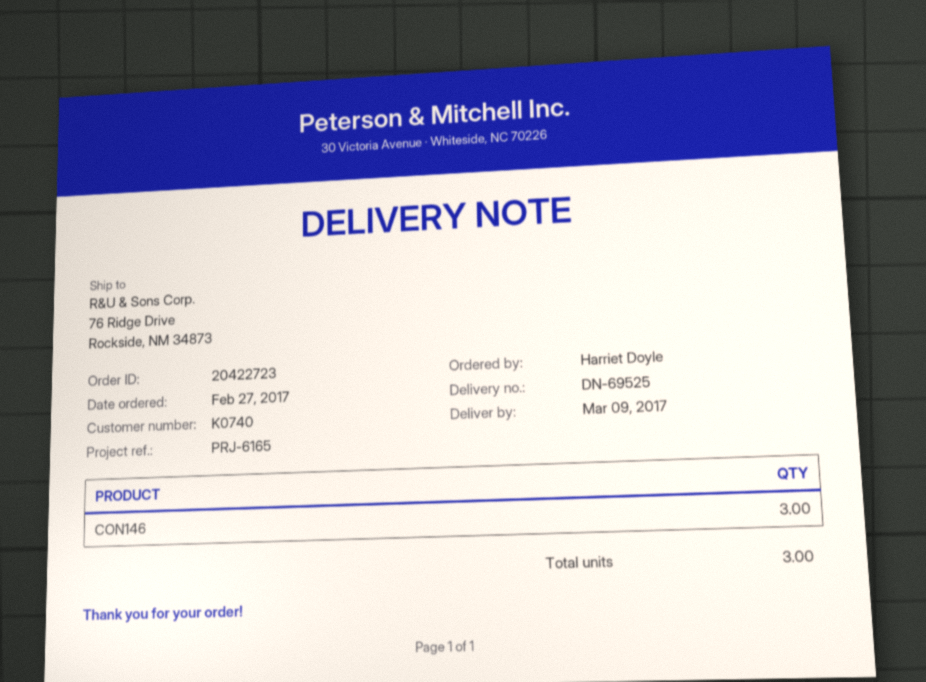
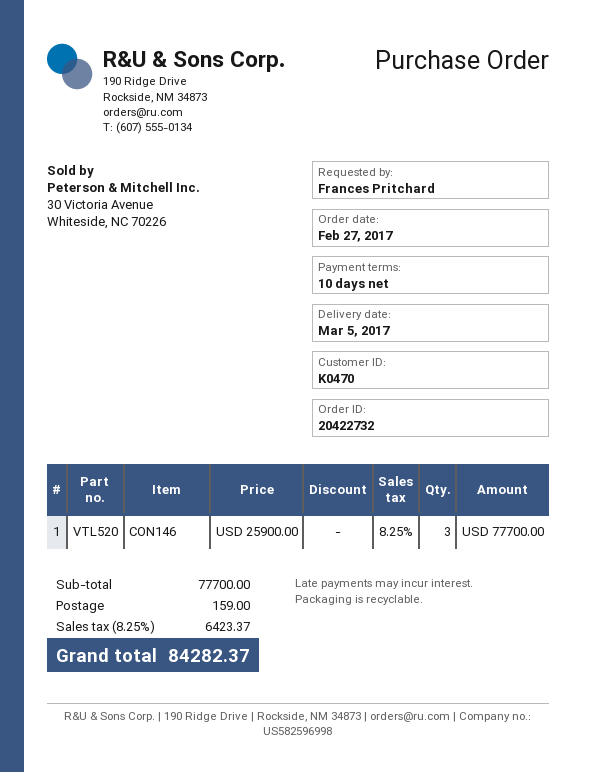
order number: 20422723 -> 20422732
delivery date: 2017-03-09 -> 2017-03-05
customer number: K0740 -> K0470
ordered by: Harriet Doyle -> Frances Pritchard

